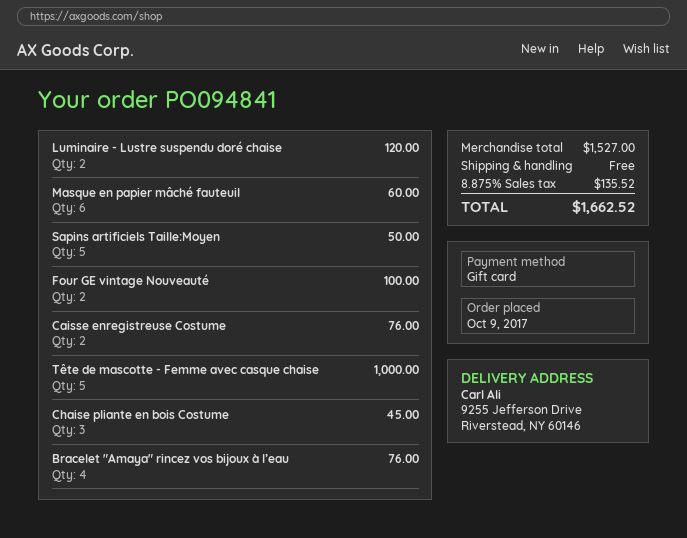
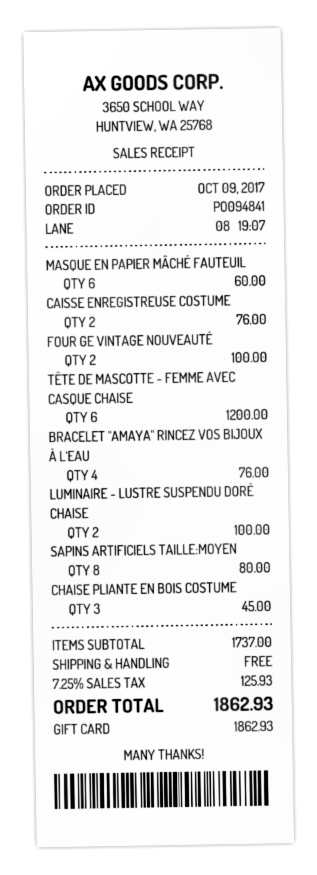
Luminaire - Lustre suspendu doré chaise: 2 for 120.00 -> 2 for 100.00
Sapins artificiels Taille:Moyen: 5 for 50.00 -> 8 for 80.00
Tête de mascotte - Femme avec casque chaise: 5 for 1000.00 -> 6 for 1200.00
subtotal: 1527.00 -> 1737.00
tax: 8.875% = 135.52 -> 7.25% = 125.93
total: 1662.52 -> 1862.93

